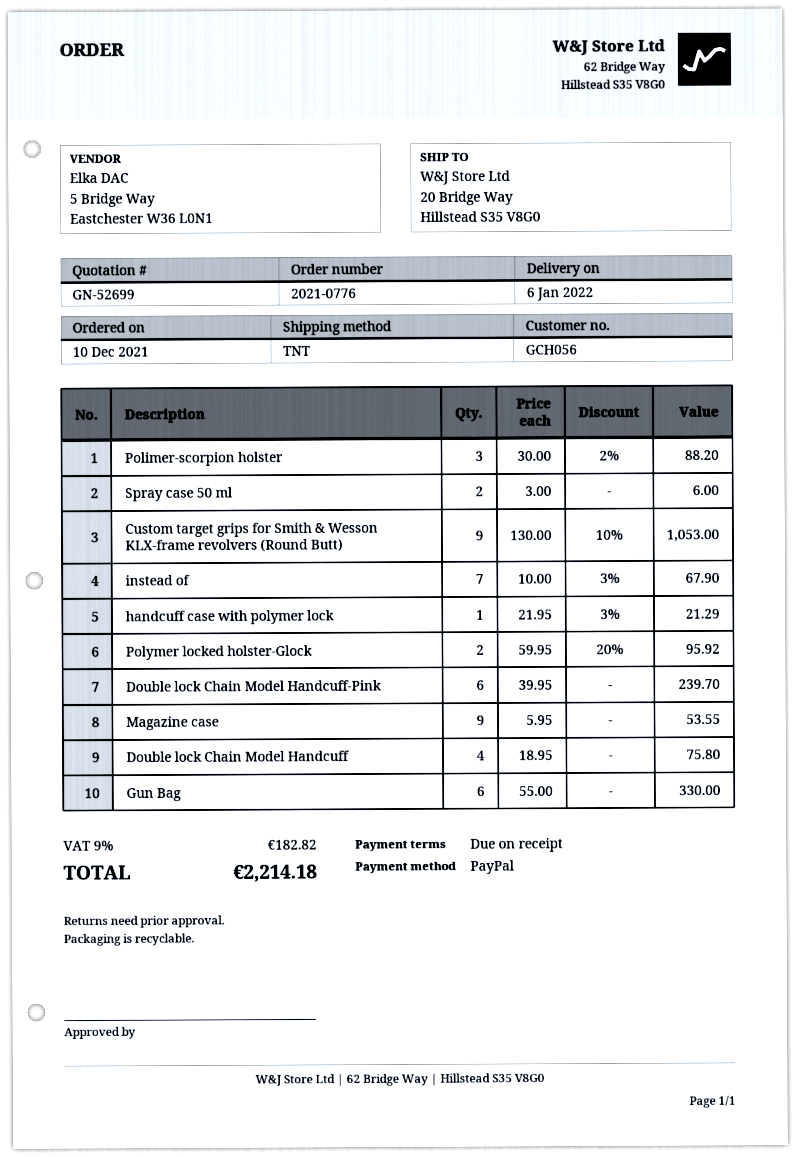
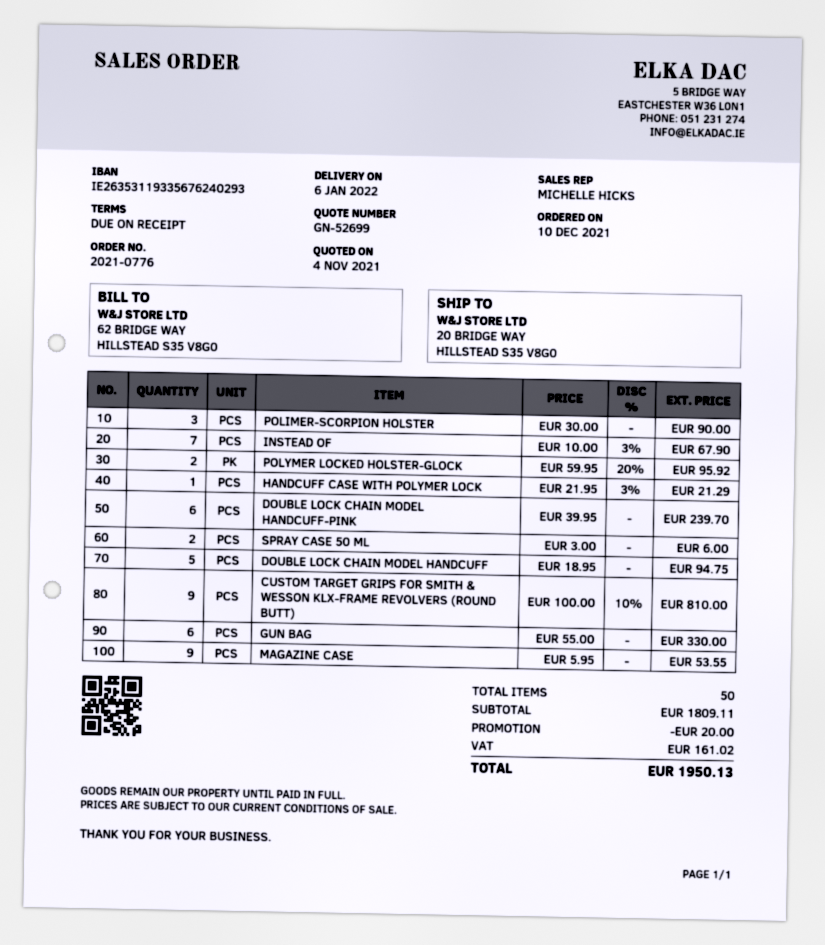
Polimer-scorpion holster: 3 x 30.00 - 2% = 88.20 -> 3 x 30.00 = 90.00
Custom target grips for Smith & Wesson KLX-frame revolvers (Round Butt): 9 x 130.00 - 10% = 1053.00 -> 9 x 100.00 - 10% = 810.00
Double lock Chain Model Handcuff: 4 x 18.95 = 75.80 -> 5 x 18.95 = 94.75
discount: none -> 20.00
tax: 182.82 -> 161.02
total: 2214.18 -> 1950.13

